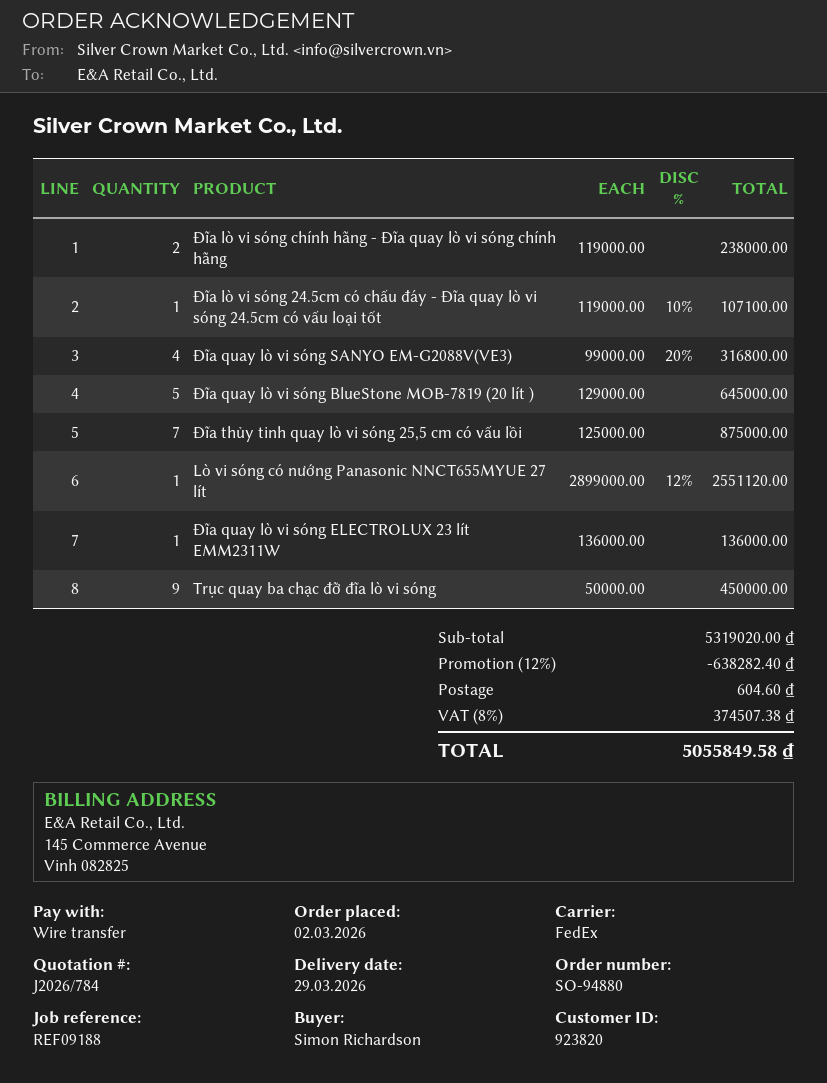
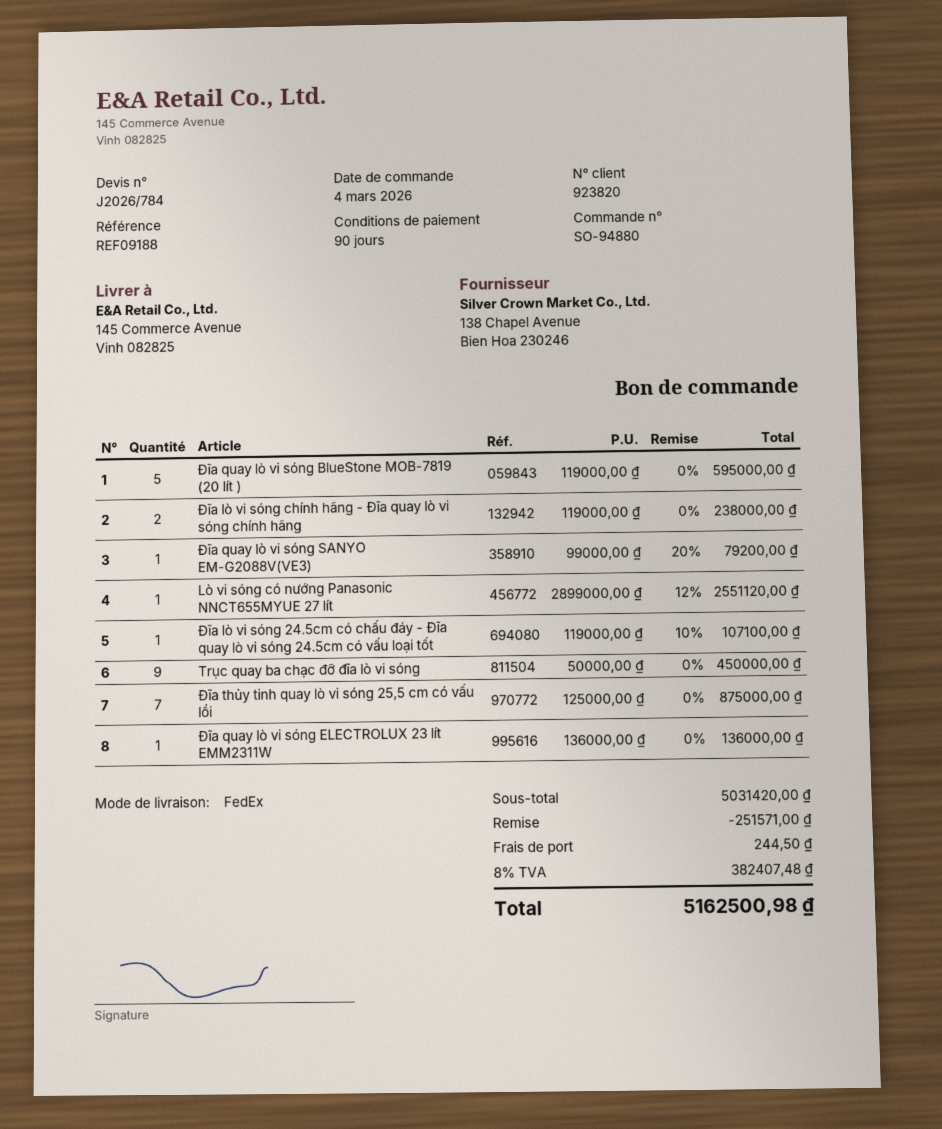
order date: 2026-03-02 -> 2026-03-04
Đĩa quay lò vi sóng SANYO EM-G2088V(VE3): 4 x 99000.00 - 20% = 316800.00 -> 1 x 99000.00 - 20% = 79200.00
Đĩa quay lò vi sóng BlueStone MOB-7819 (20 lít ): 5 x 129000.00 = 645000.00 -> 5 x 119000.00 = 595000.00
subtotal: 5319020.00 -> 5031420.00
discount: 638282.40 -> 251571.00
shipping: 604.60 -> 244.50
tax: 8% = 374507.38 -> 8% = 382407.48
total: 5055849.58 -> 5162500.98

